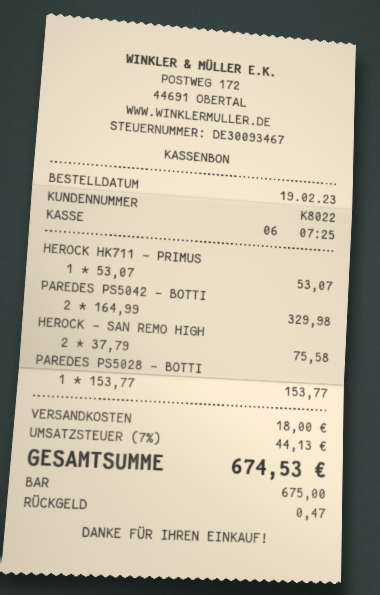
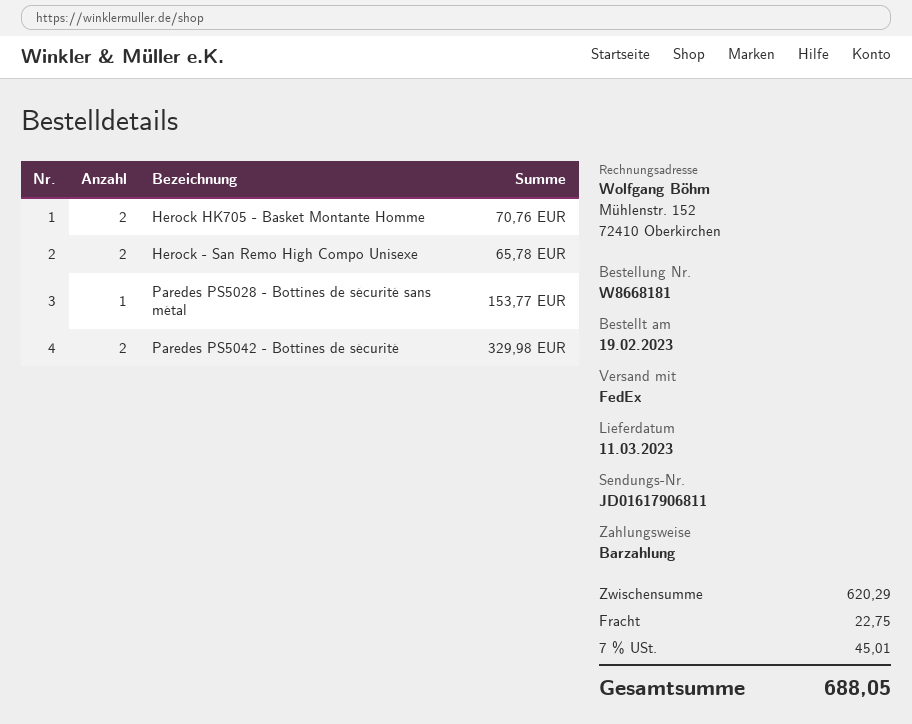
HEROCK HK711 - PRIMUS: 1 for 53.07 -> none
HEROCK - SAN REMO HIGH: 2 for 75.58 -> 2 for 65.78
Herock HK705 - Basket Montante Homme: none -> 2 for 70.76
shipping: 18.00 -> 22.75
tax: 7% = 44.13 -> 7% = 45.01
total: 674.53 -> 688.05

